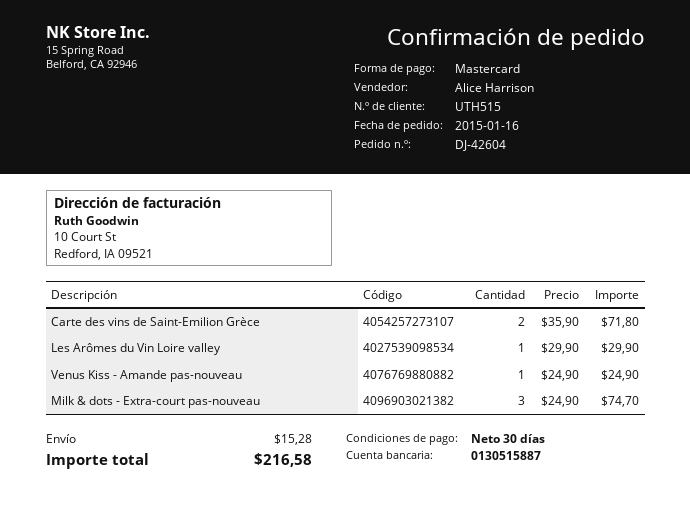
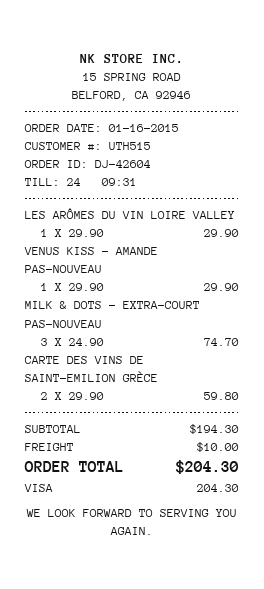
payment method: Mastercard -> Visa
Carte des vins de Saint-Emilion Grèce: 2 x 35.90 = 71.80 -> 2 x 29.90 = 59.80
Venus Kiss - Amande pas-nouveau: 1 x 24.90 = 24.90 -> 1 x 29.90 = 29.90
shipping: 15.28 -> 10.00
total: 216.58 -> 204.30

